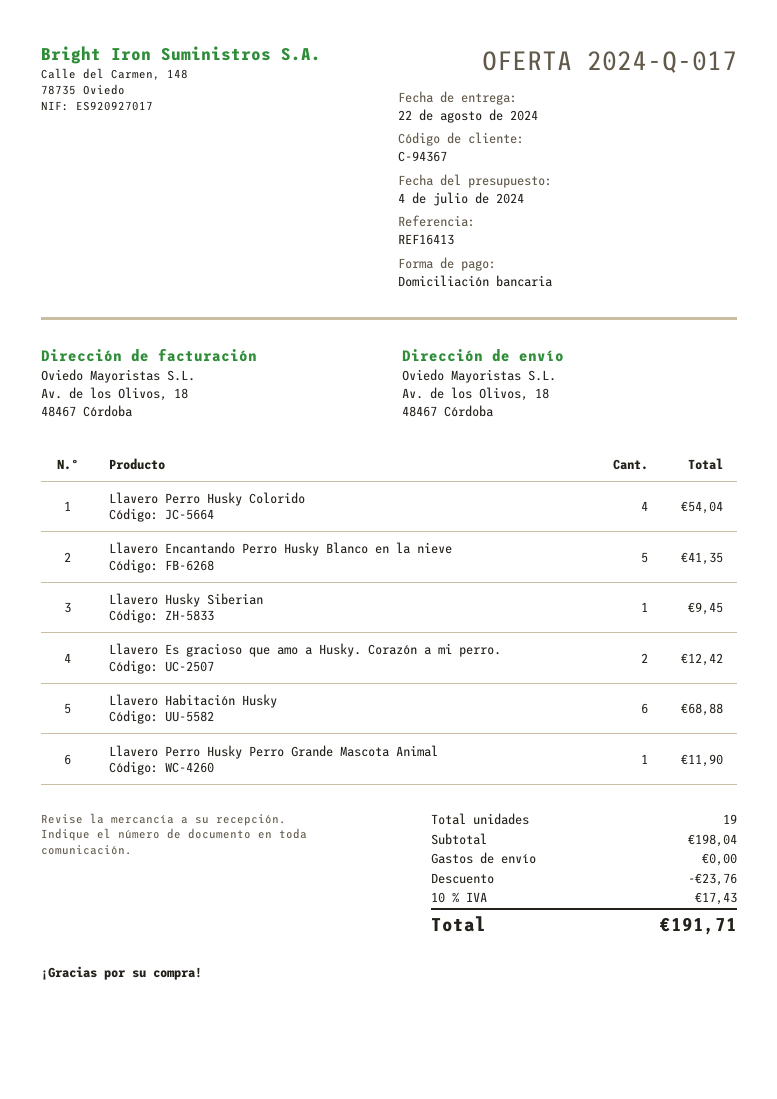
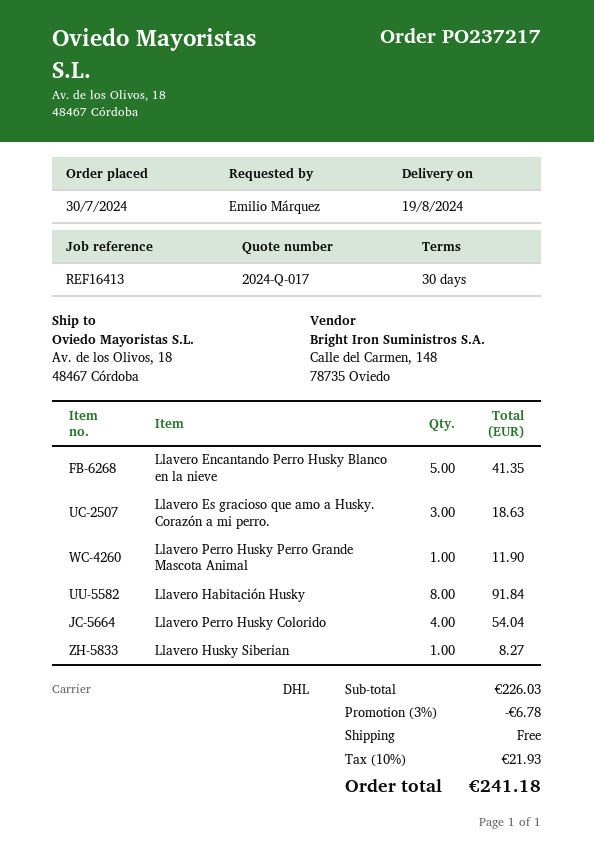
delivery date: 2024-08-22 -> 2024-08-19
Llavero Husky Siberian: 1 for 9.45 -> 1 for 8.27
Llavero Es gracioso que amo a Husky. Corazón a mi perro.: 2 for 12.42 -> 3 for 18.63
Llavero Habitación Husky: 6 for 68.88 -> 8 for 91.84
subtotal: 198.04 -> 226.03
discount: 23.76 -> 6.78
tax: 10% = 17.43 -> 10% = 21.93
total: 191.71 -> 241.18

